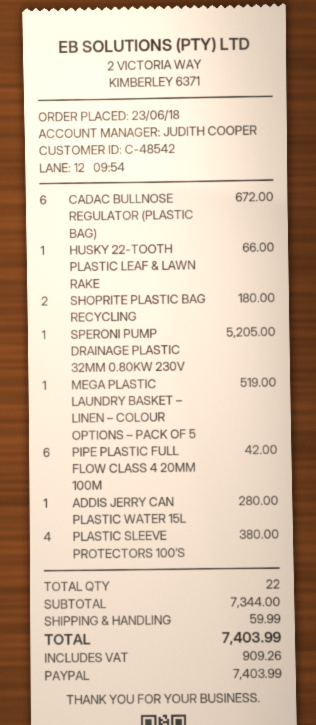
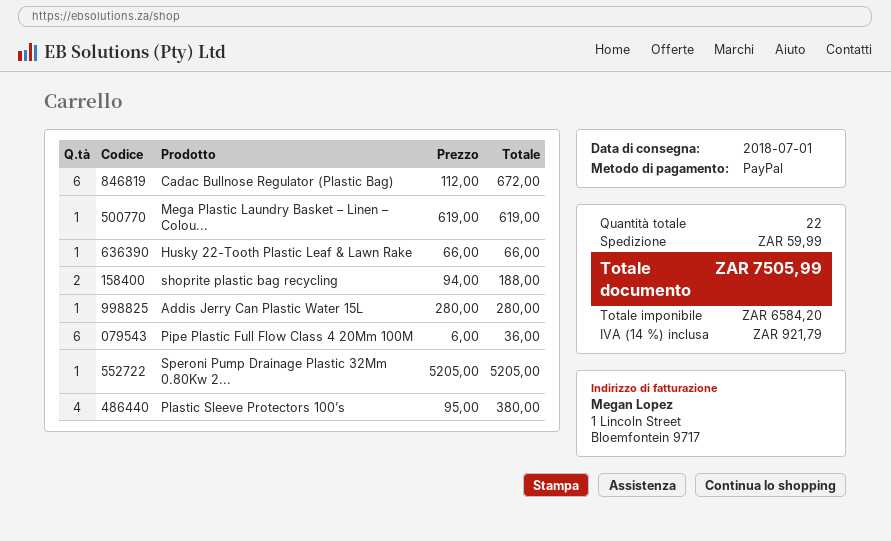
SHOPRITE PLASTIC BAG RECYCLING: 2 for 180.00 -> 2 for 188.00
MEGA PLASTIC LAUNDRY BASKET – LINEN – COLOUR OPTIONS – PACK OF 5: 1 for 519.00 -> 1 for 619.00
PIPE PLASTIC FULL FLOW CLASS 4 20MM 100M: 6 for 42.00 -> 6 for 36.00
tax: 909.26 -> 921.79
total: 7403.99 -> 7505.99

